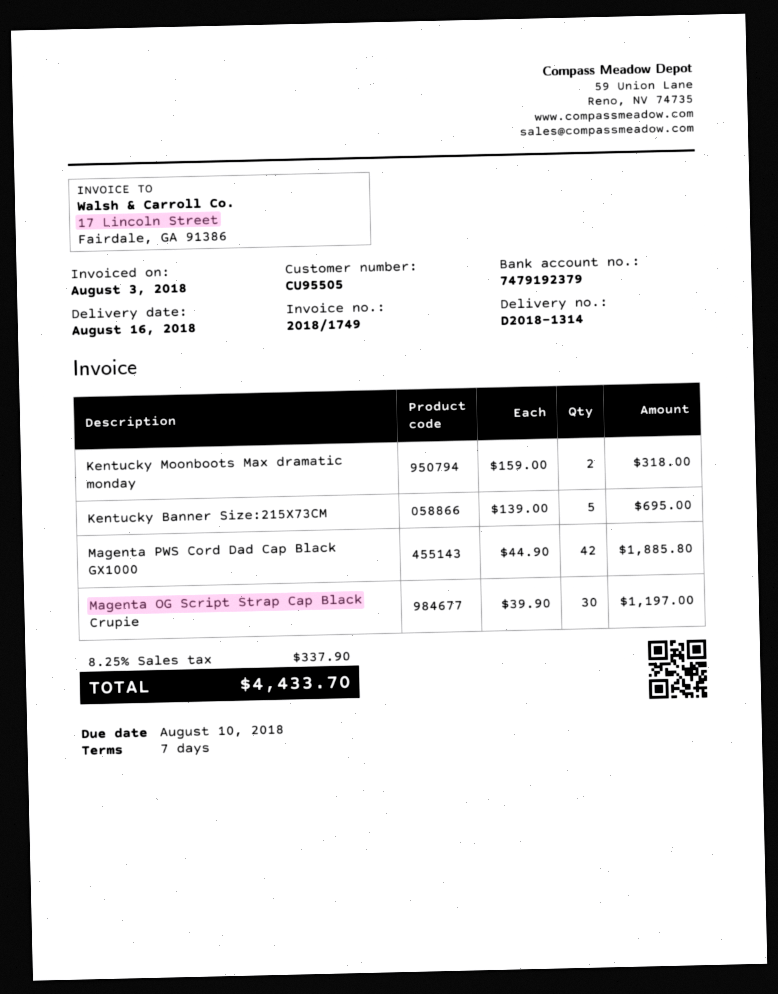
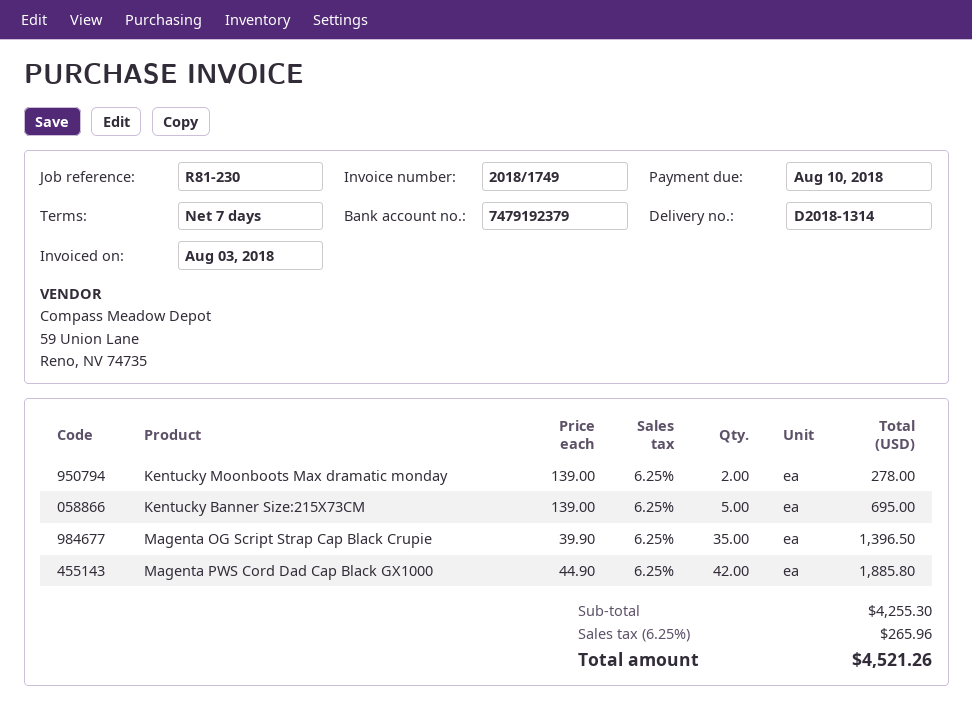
Kentucky Moonboots Max dramatic monday: 2 x 159.00 = 318.00 -> 2 x 139.00 = 278.00
Magenta OG Script Strap Cap Black Crupie: 30 x 39.90 = 1197.00 -> 35 x 39.90 = 1396.50
tax: 8.25% = 337.90 -> 6.25% = 265.96
total: 4433.70 -> 4521.26

